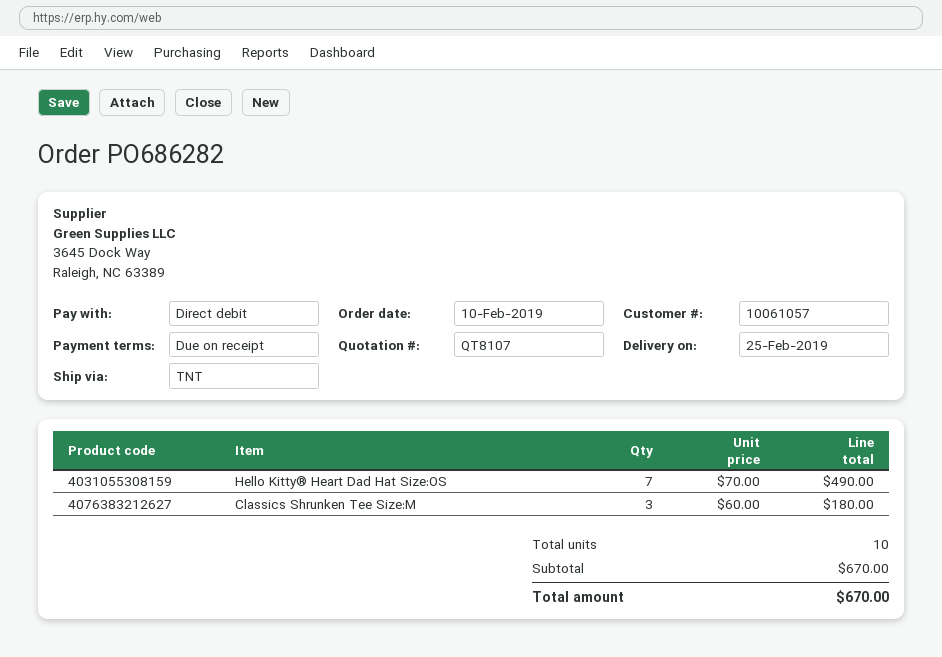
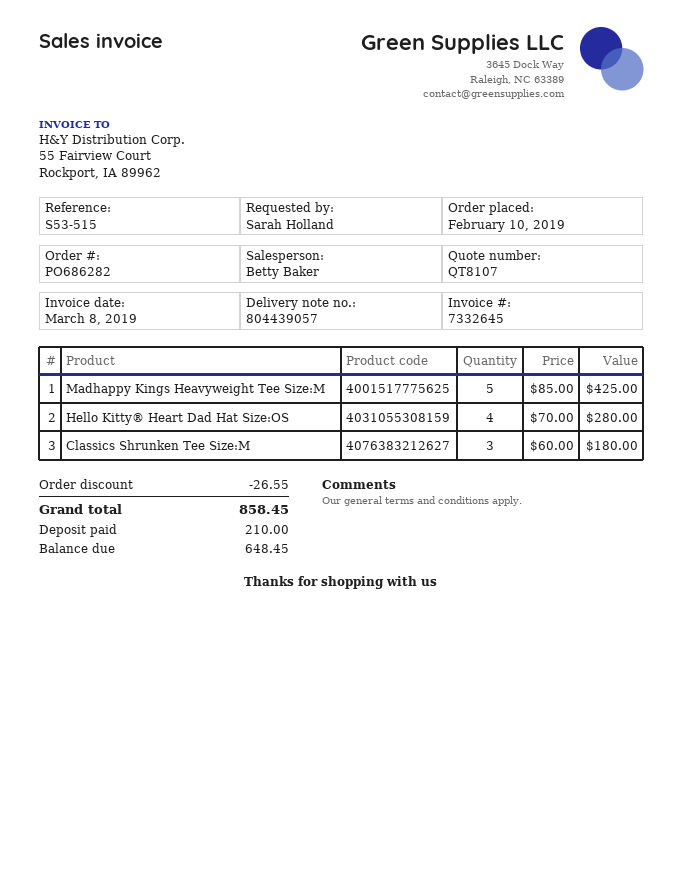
Hello Kitty® Heart Dad Hat Size:OS: 7 x 70.00 = 490.00 -> 4 x 70.00 = 280.00
Madhappy Kings Heavyweight Tee Size:M: none -> 5 x 85.00 = 425.00
discount: none -> 26.55
total: 670.00 -> 858.45

